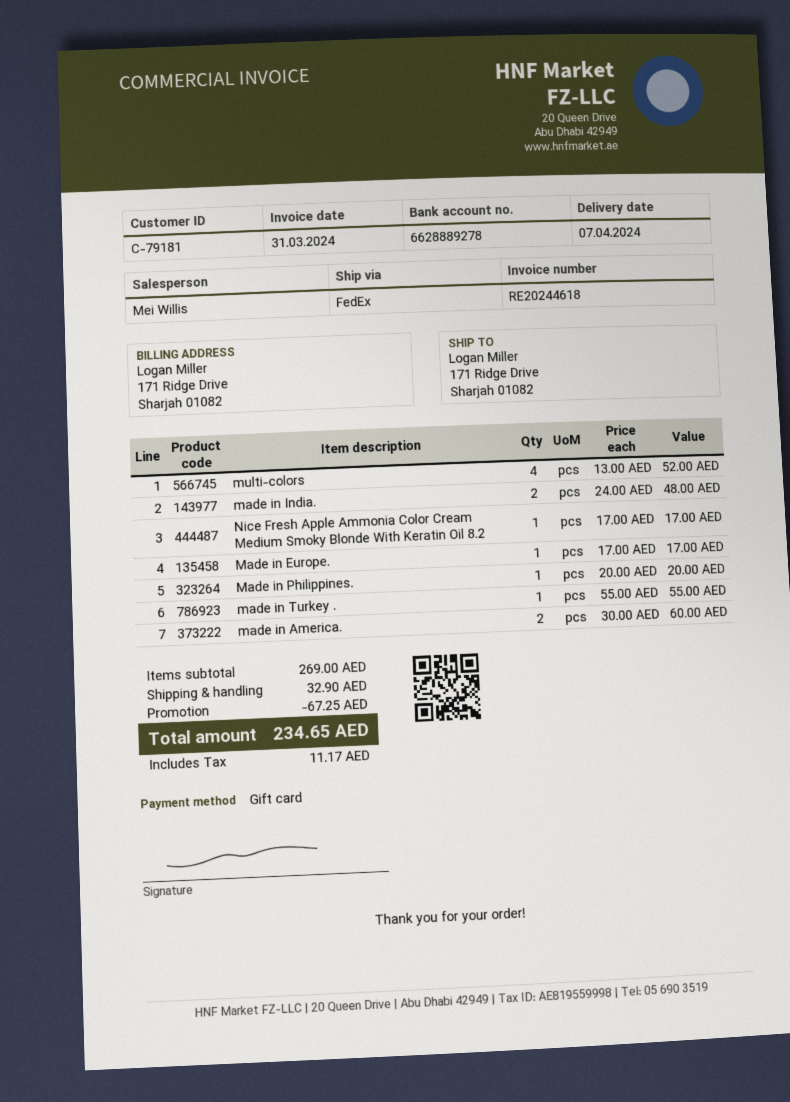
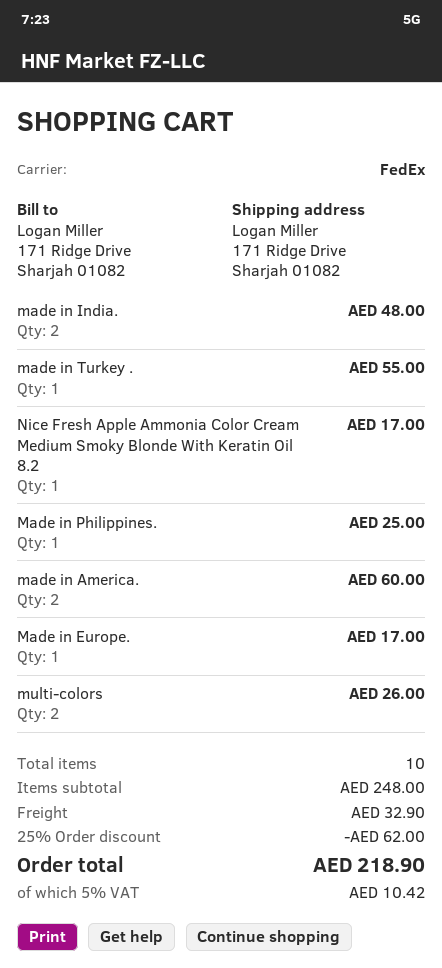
multi-colors: 4 for 52.00 -> 2 for 26.00
Made in Philippines.: 1 for 20.00 -> 1 for 25.00
subtotal: 269.00 -> 248.00
discount: 67.25 -> 62.00
tax: 11.17 -> 10.42
total: 234.65 -> 218.90

